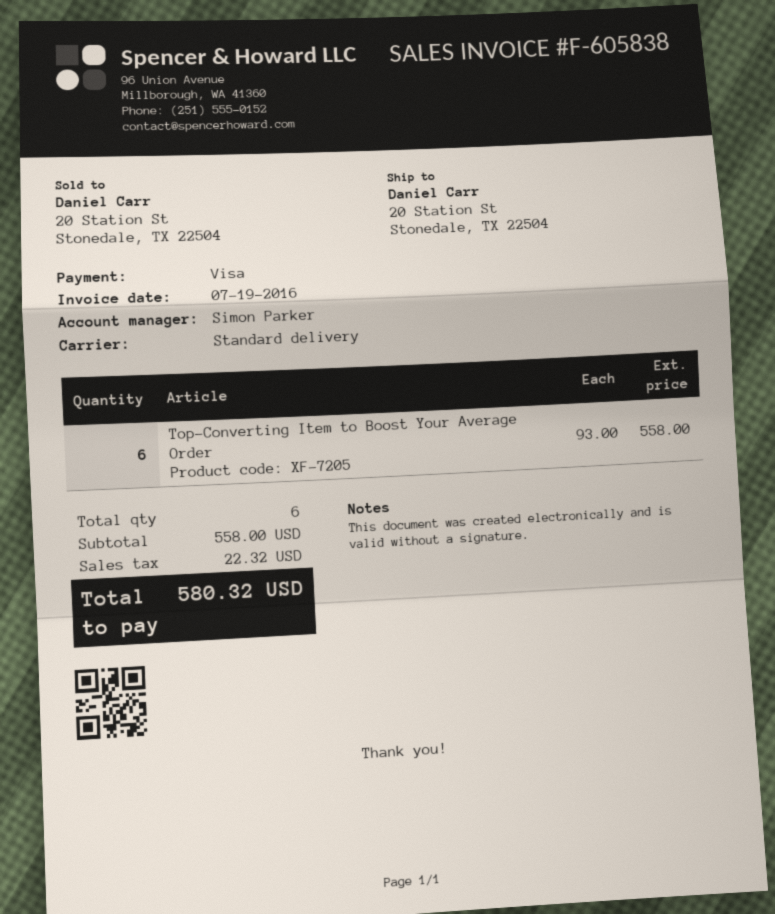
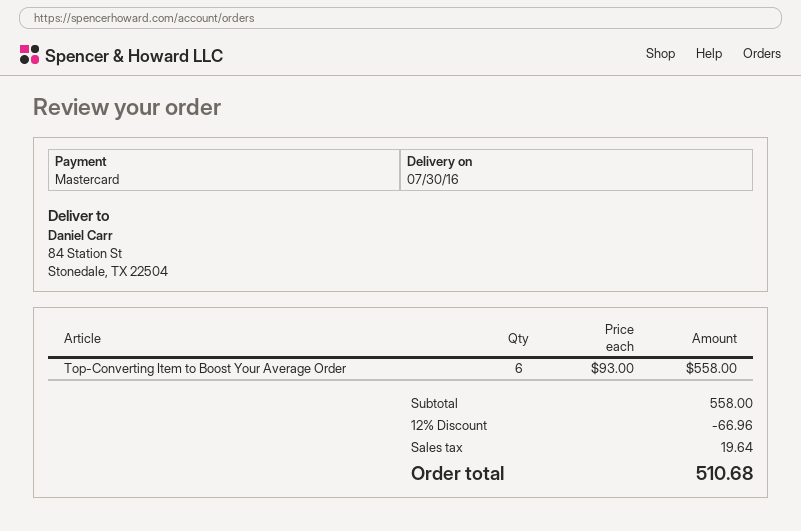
payment method: Visa -> Mastercard
ship to: 20 Station St, Stonedale, TX 22504 -> 84 Station St, Stonedale, TX 22504
discount: none -> 12% = 66.96
tax: 22.32 -> 19.64
total: 580.32 -> 510.68

